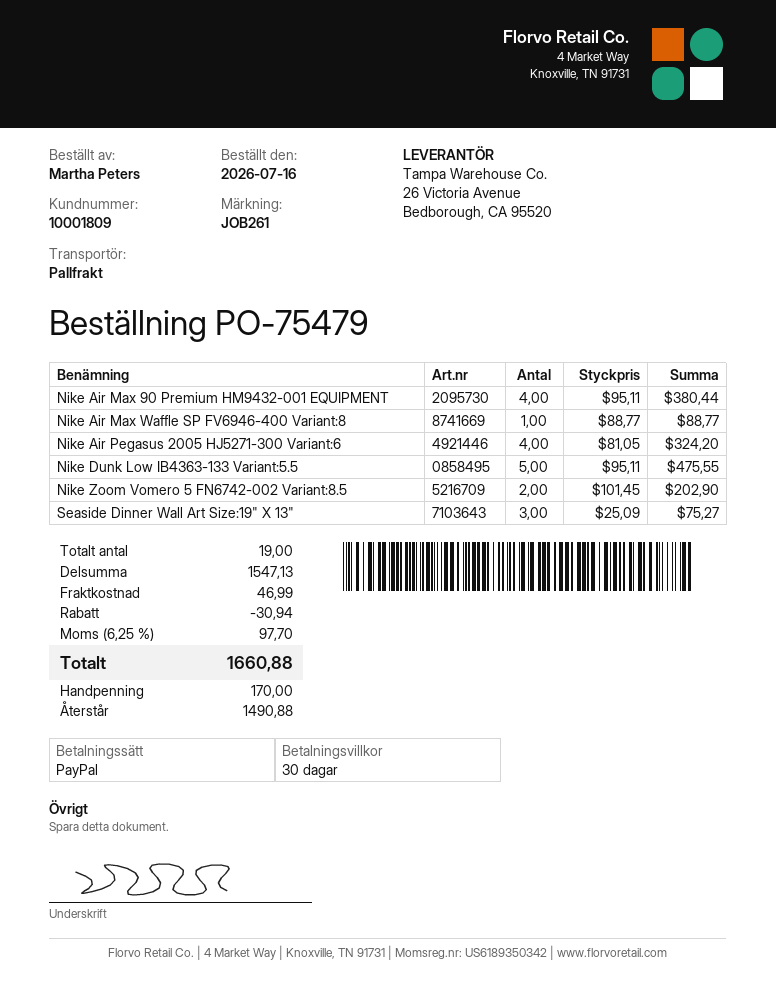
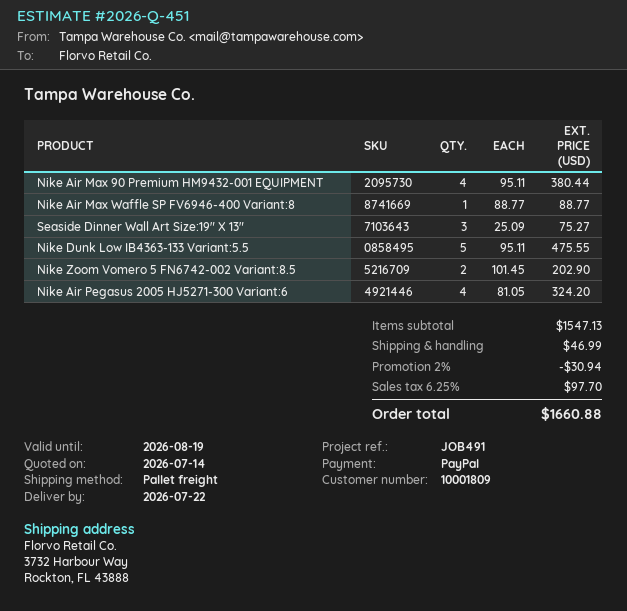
reference: JOB261 -> JOB491

